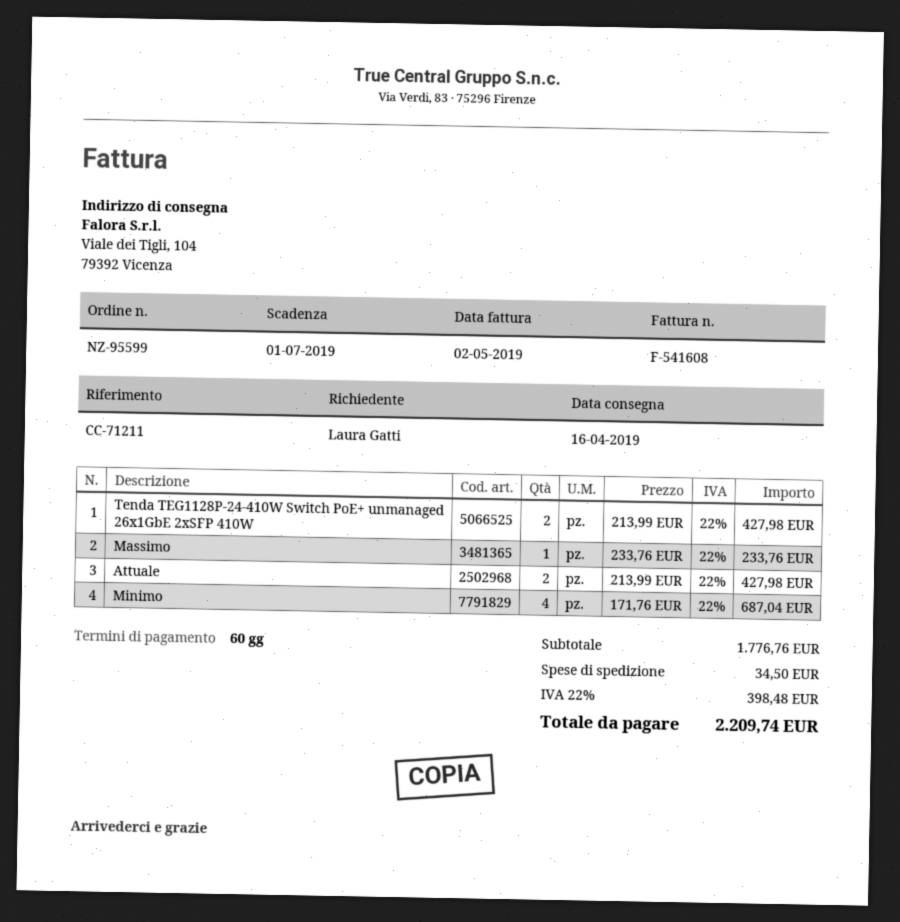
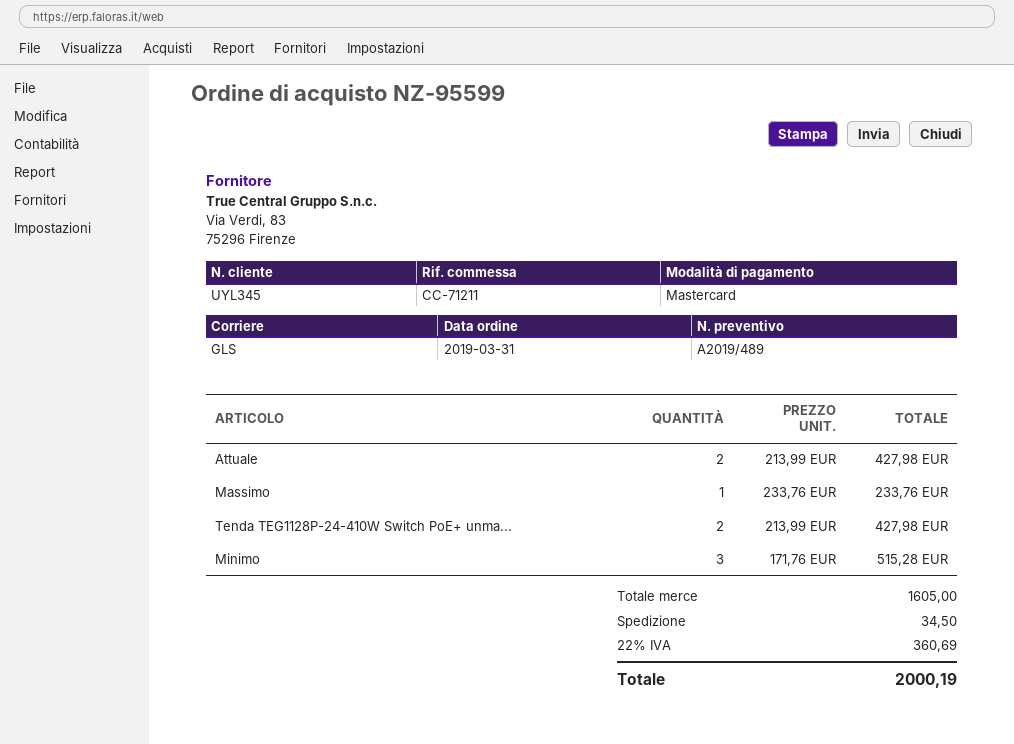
Minimo: 4 x 171.76 = 687.04 -> 3 x 171.76 = 515.28
subtotal: 1776.76 -> 1605.00
tax: 22% = 398.48 -> 22% = 360.69
total: 2209.74 -> 2000.19

